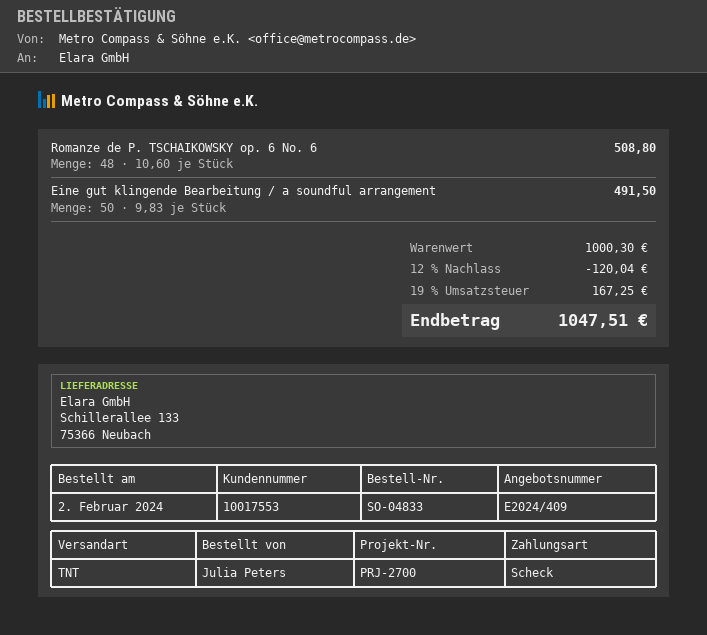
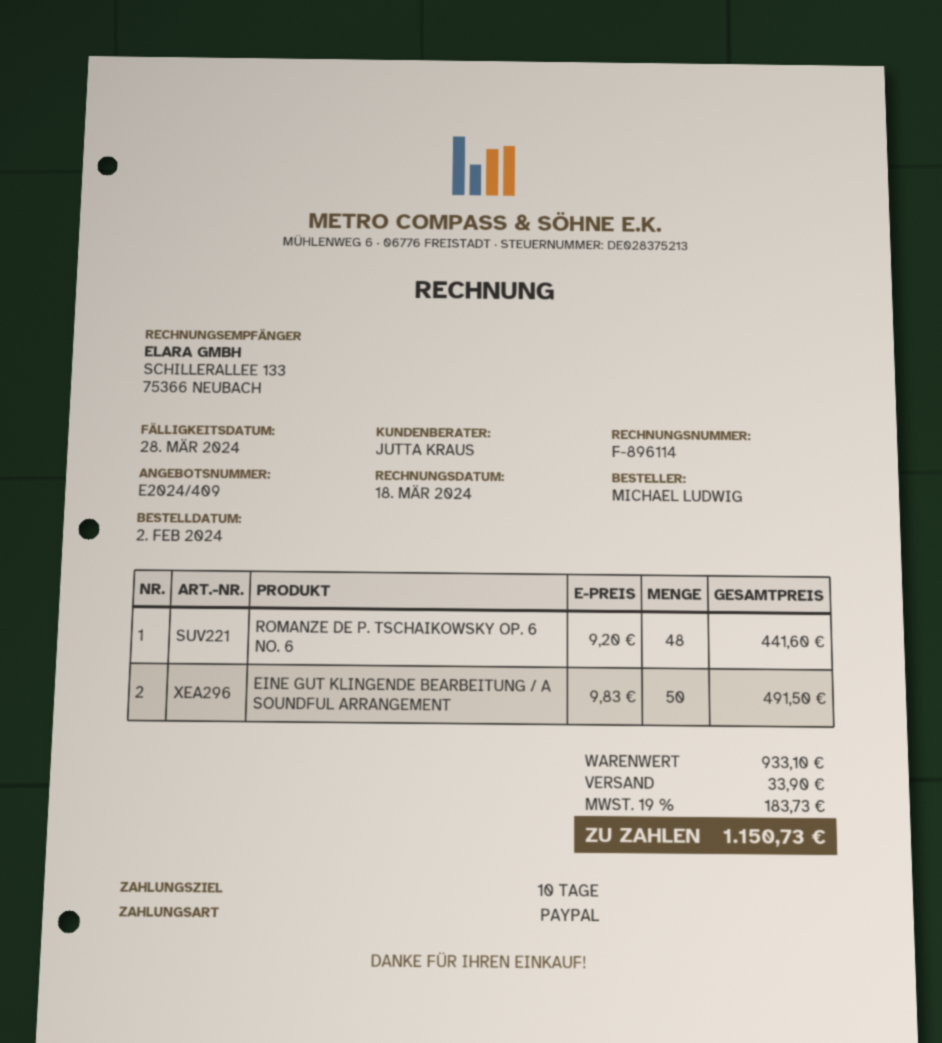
ordered by: Julia Peters -> MICHAEL LUDWIG
payment method: cheque -> PayPal
Romanze de P. TSCHAIKOWSKY op. 6 No. 6: 48 x 10.60 = 508.80 -> 48 x 9.20 = 441.60
subtotal: 1000.30 -> 933.10
discount: 12% = 120.04 -> none
shipping: none -> 33.90
tax: 19% = 167.25 -> 19% = 183.73
total: 1047.51 -> 1150.73

